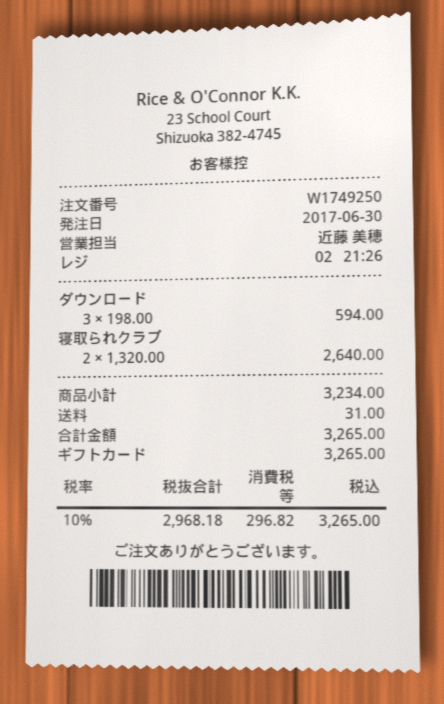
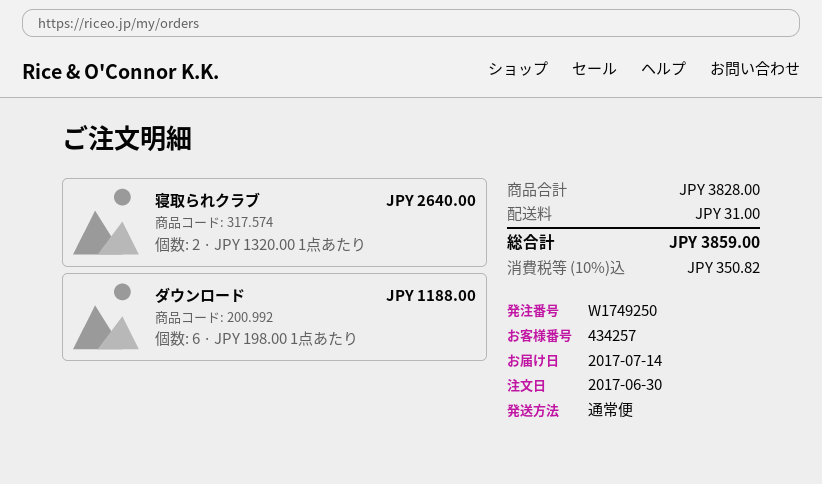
ダウンロード: 3 x 198.00 = 594.00 -> 6 x 198.00 = 1188.00
subtotal: 3234.00 -> 3828.00
tax: 10% = 296.82 -> 10% = 350.82
total: 3265.00 -> 3859.00

